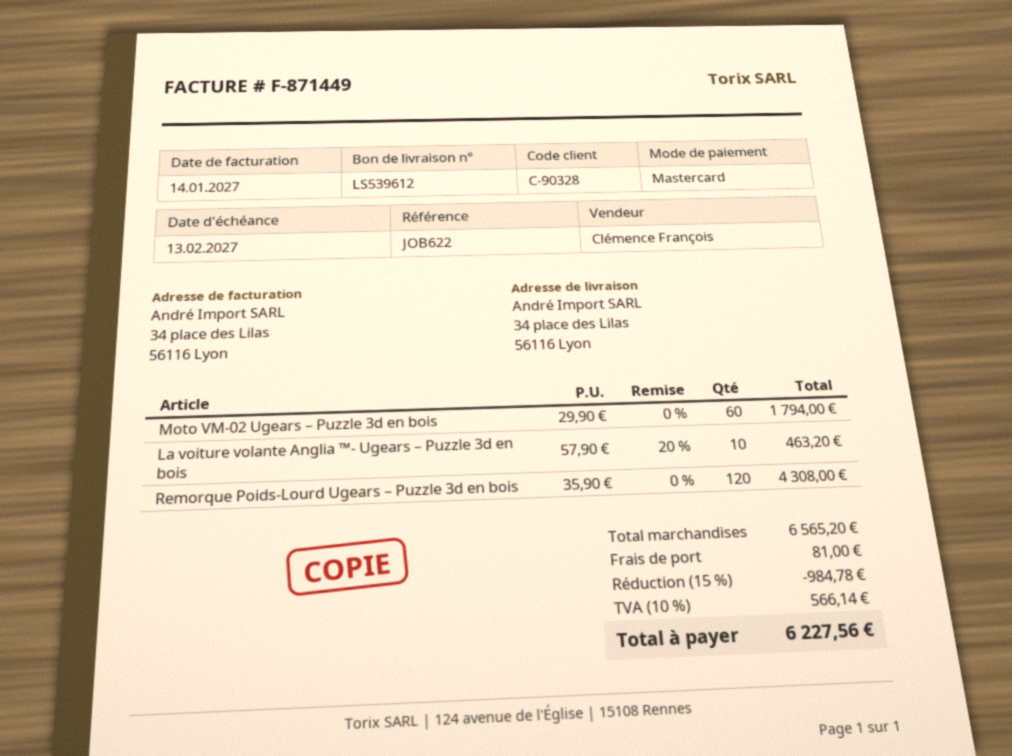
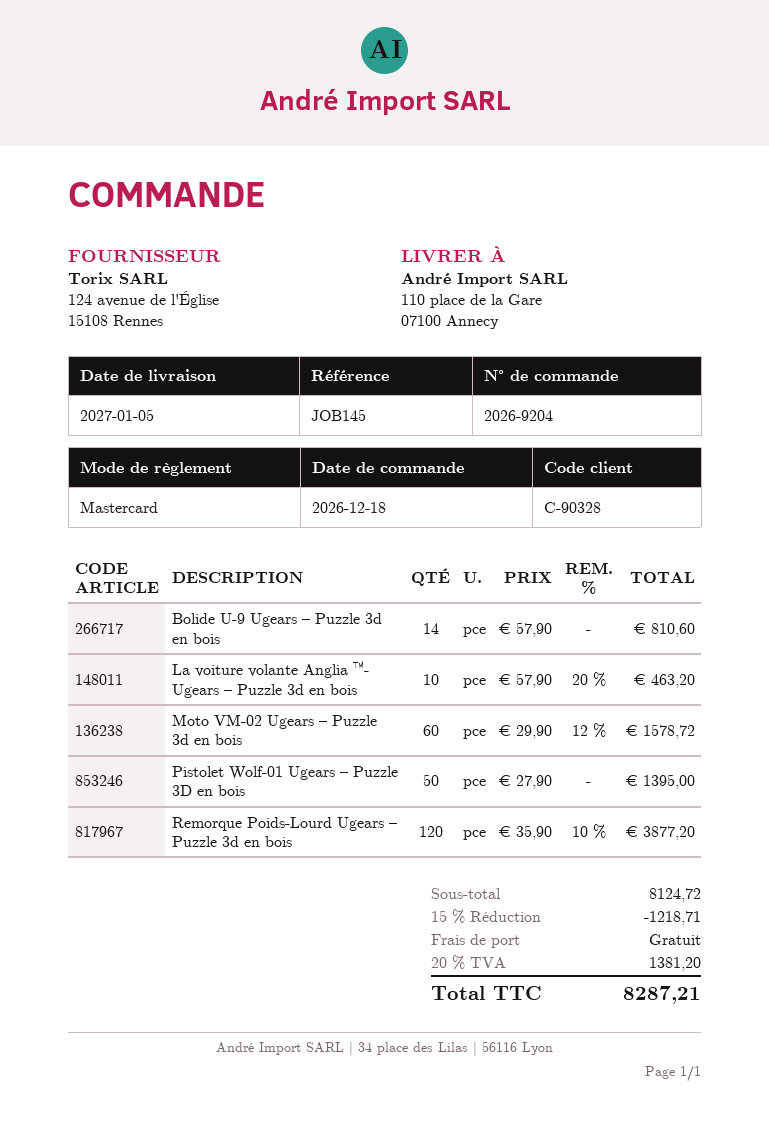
reference: JOB622 -> JOB145
ship to: 34 place des Lilas, 56116 Lyon -> 110 place de la Gare, 07100 Annecy
Moto VM-02 Ugears – Puzzle 3d en bois: 60 x 29.90 = 1794.00 -> 60 x 29.90 - 12% = 1578.72
Remorque Poids-Lourd Ugears – Puzzle 3d en bois: 120 x 35.90 = 4308.00 -> 120 x 35.90 - 10% = 3877.20
Bolide U-9 Ugears – Puzzle 3d en bois: none -> 14 x 57.90 = 810.60
Pistolet Wolf-01 Ugears – Puzzle 3D en bois: none -> 50 x 27.90 = 1395.00
subtotal: 6565.20 -> 8124.72
discount: 15% = 984.78 -> 15% = 1218.71
shipping: 81.00 -> 0.00
tax: 10% = 566.14 -> 20% = 1381.20
total: 6227.56 -> 8287.21

